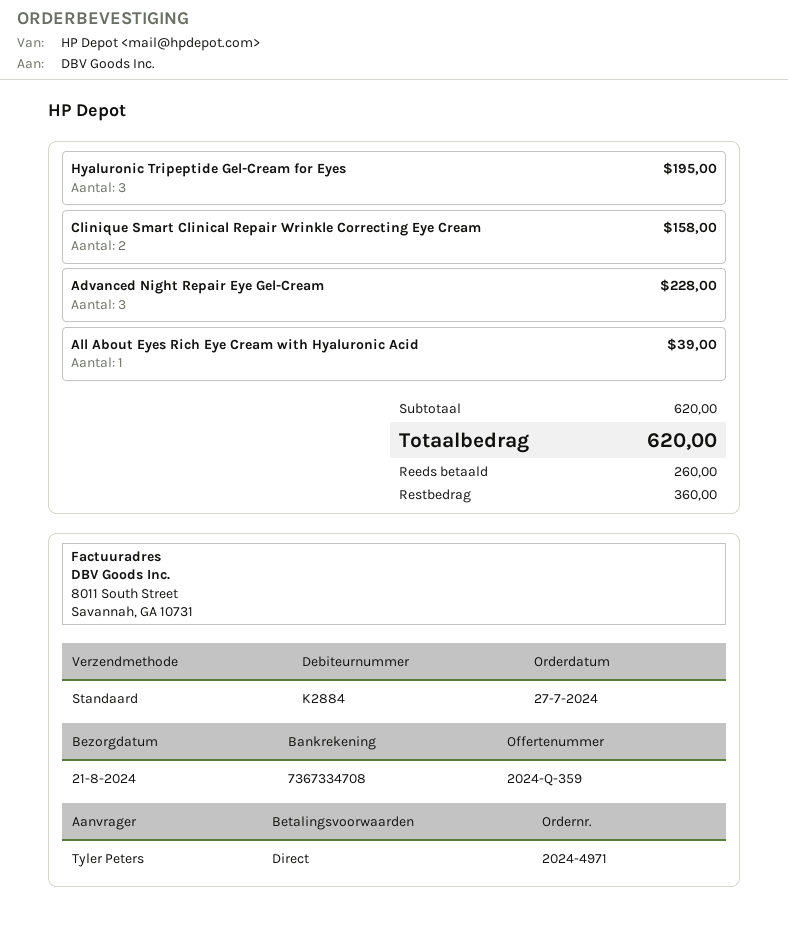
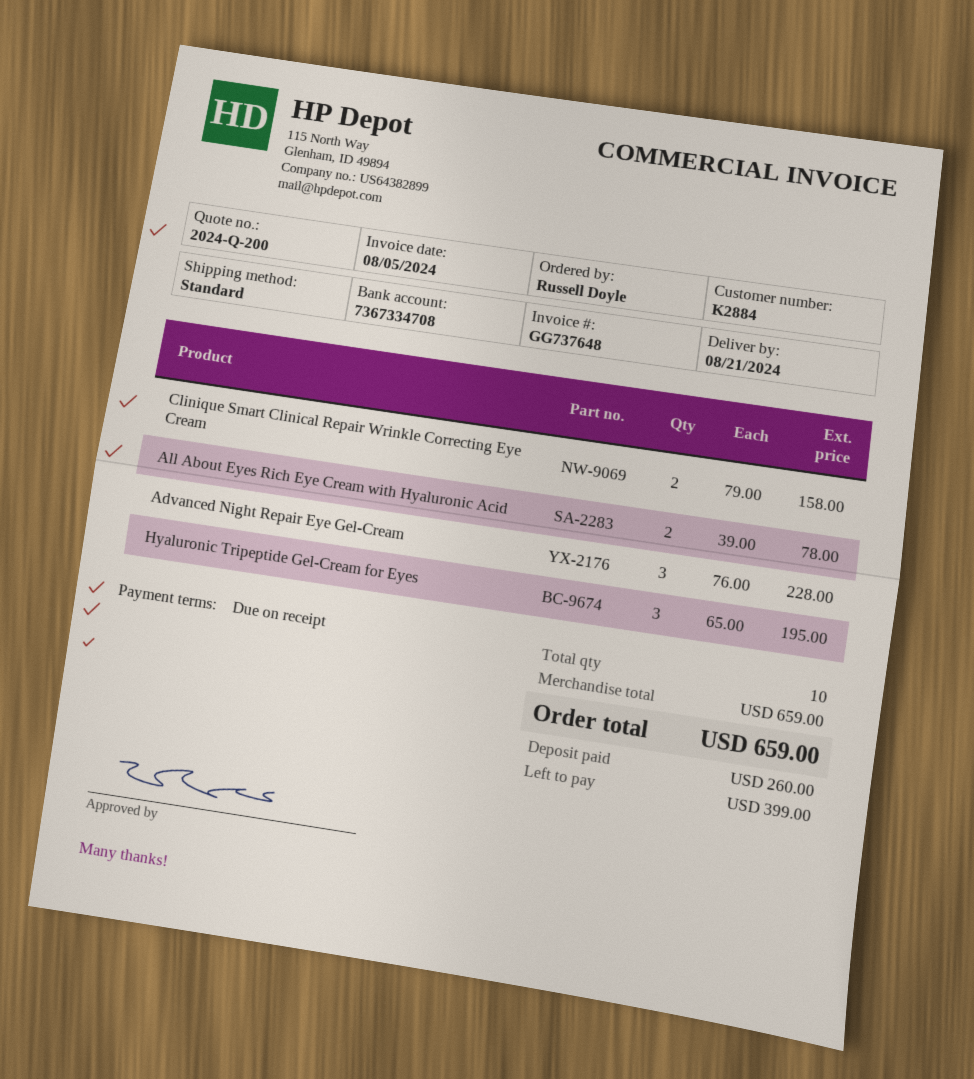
quote number: 2024-Q-359 -> 2024-Q-200
ordered by: Tyler Peters -> Russell Doyle
All About Eyes Rich Eye Cream with Hyaluronic Acid: 1 for 39.00 -> 2 for 78.00
subtotal: 620.00 -> 659.00
total: 620.00 -> 659.00
balance: 360.00 -> 399.00

